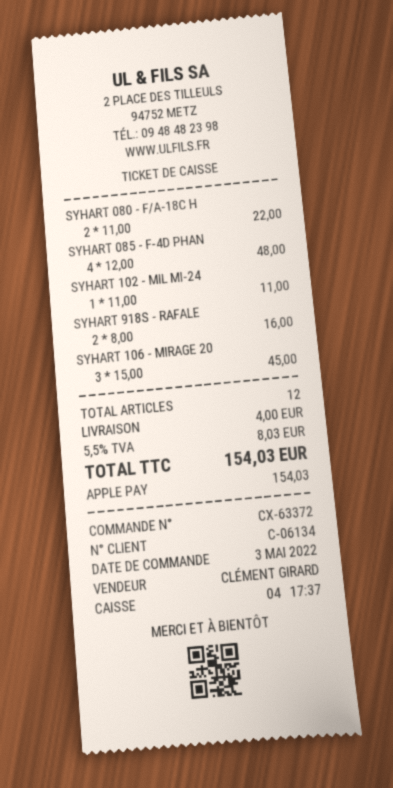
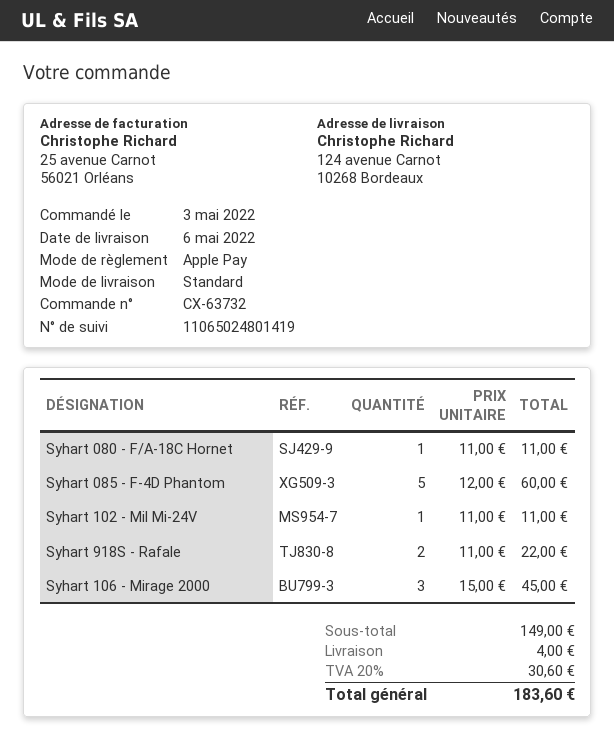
order number: CX-63372 -> CX-63732
SYHART 080 - F/A-18C H: 2 x 11.00 = 22.00 -> 1 x 11.00 = 11.00
SYHART 085 - F-4D PHAN: 4 x 12.00 = 48.00 -> 5 x 12.00 = 60.00
SYHART 918S - RAFALE: 2 x 8.00 = 16.00 -> 2 x 11.00 = 22.00
tax: 5.5% = 8.03 -> 20% = 30.60
total: 154.03 -> 183.60

